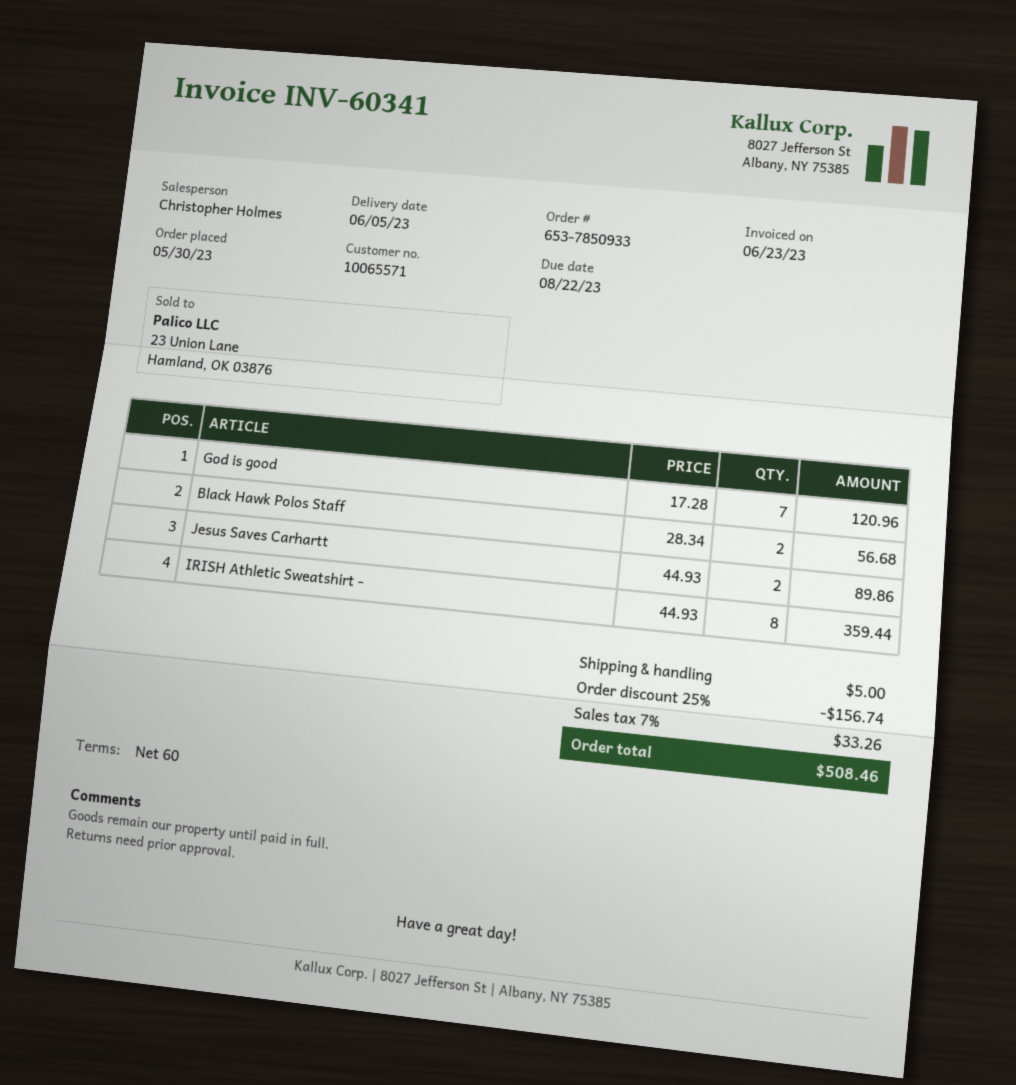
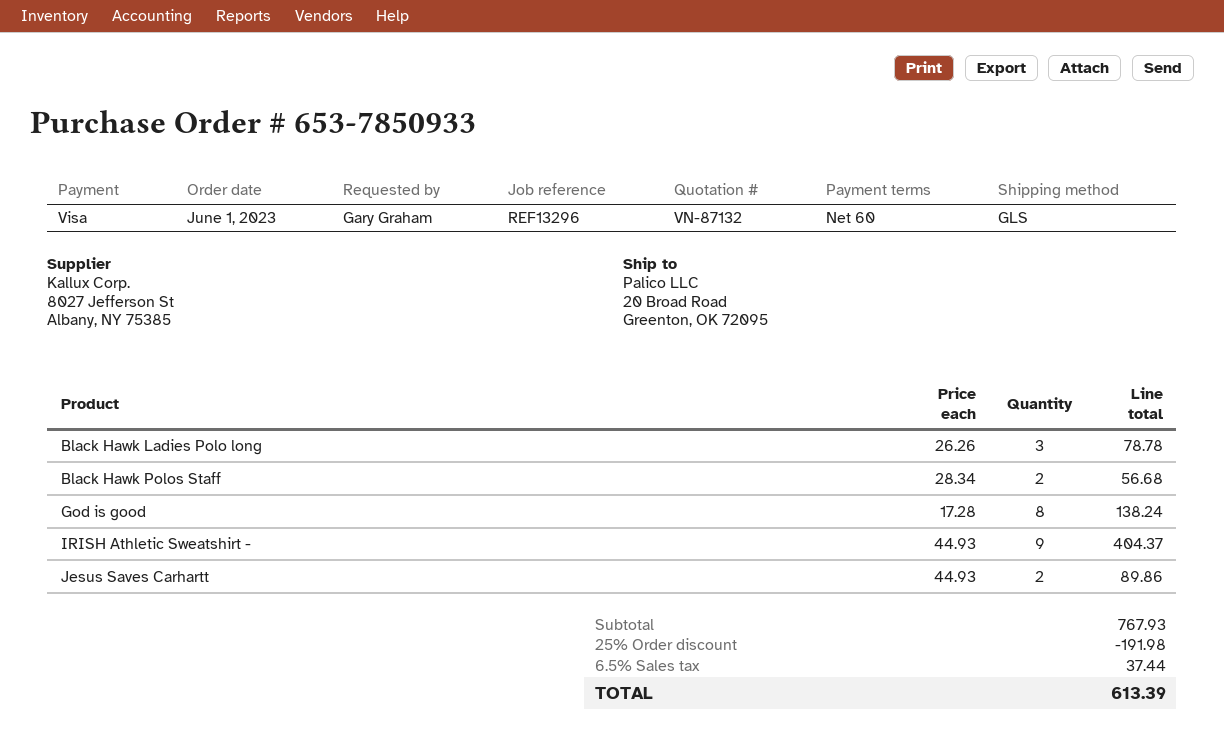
order date: 2023-05-30 -> 2023-06-01
God is good: 7 x 17.28 = 120.96 -> 8 x 17.28 = 138.24
IRISH Athletic Sweatshirt -: 8 x 44.93 = 359.44 -> 9 x 44.93 = 404.37
Black Hawk Ladies Polo long: none -> 3 x 26.26 = 78.78
discount: 25% = 156.74 -> 25% = 191.98
shipping: 5.00 -> none
tax: 7% = 33.26 -> 6.5% = 37.44
total: 508.46 -> 613.39

